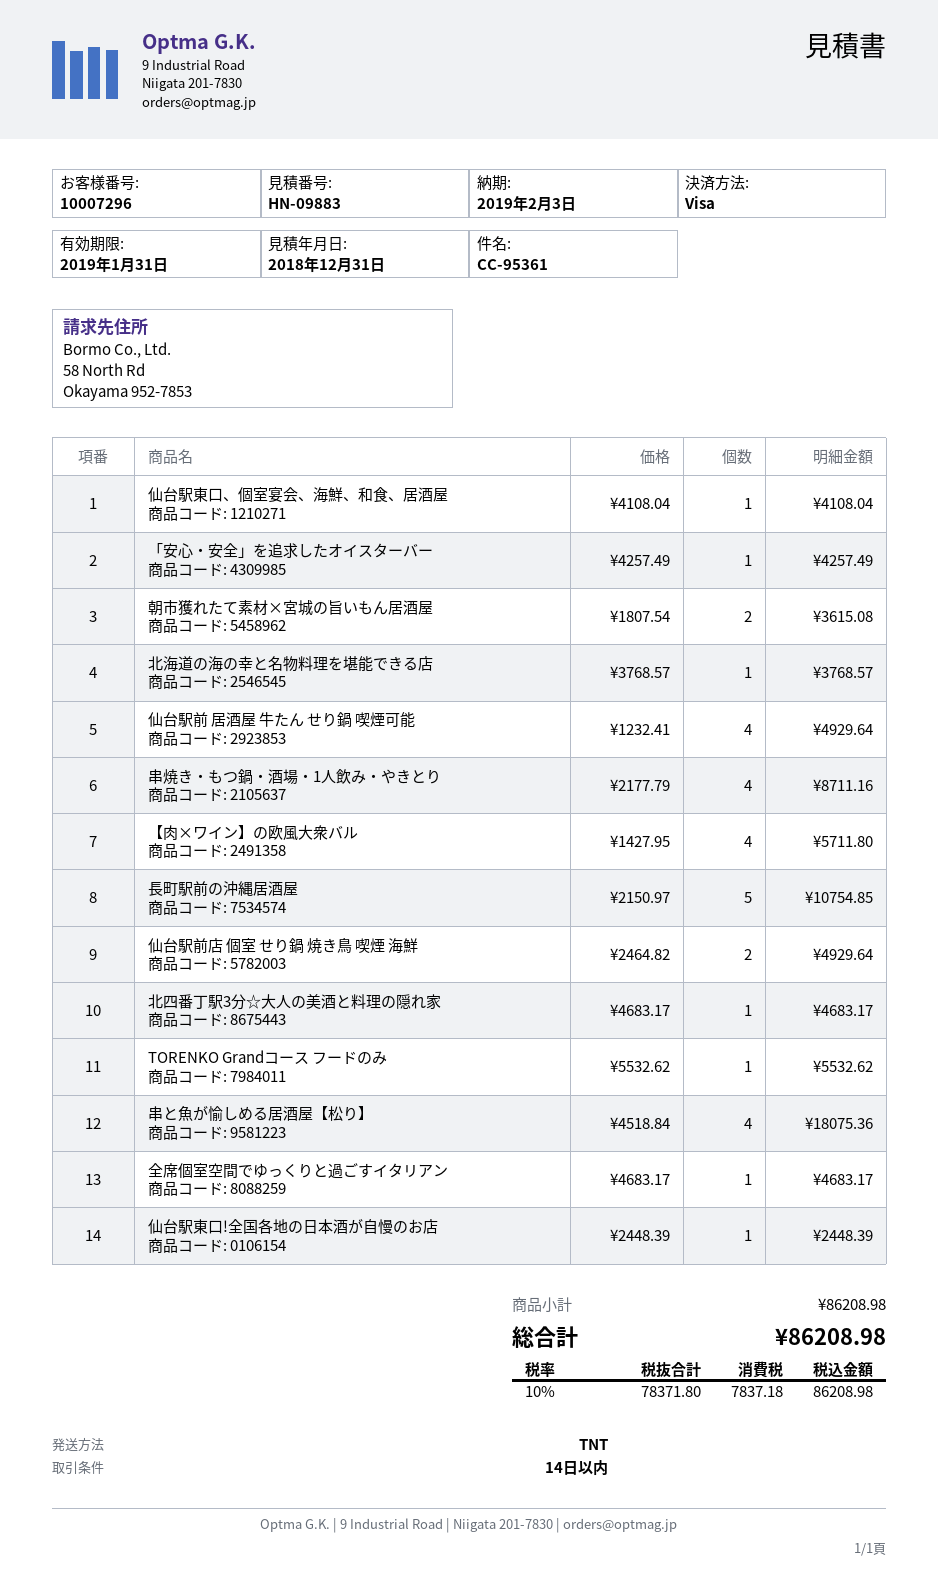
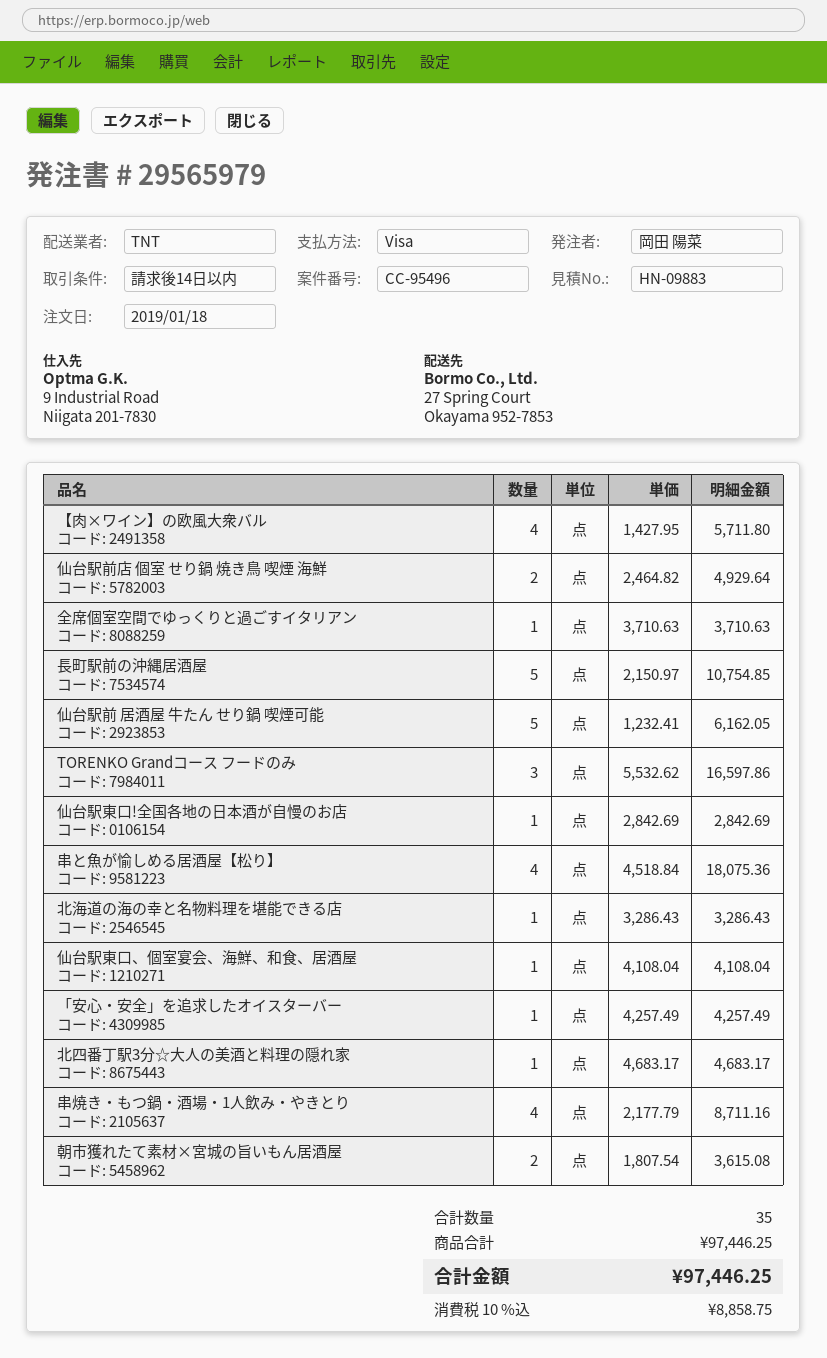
reference: CC-95361 -> CC-95496
北海道の海の幸と名物料理を堪能できる店: 1 x 3768.57 = 3768.57 -> 1 x 3286.43 = 3286.43
仙台駅前 居酒屋 牛たん せり鍋 喫煙可能: 4 x 1232.41 = 4929.64 -> 5 x 1232.41 = 6162.05
TORENKO Grandコース フードのみ: 1 x 5532.62 = 5532.62 -> 3 x 5532.62 = 16597.86
全席個室空間でゆっくりと過ごすイタリアン: 1 x 4683.17 = 4683.17 -> 1 x 3710.63 = 3710.63
仙台駅東口!全国各地の日本酒が自慢のお店: 1 x 2448.39 = 2448.39 -> 1 x 2842.69 = 2842.69
subtotal: 86208.98 -> 97446.25
tax: 10% = 7837.18 -> 10% = 8858.75
total: 86208.98 -> 97446.25

